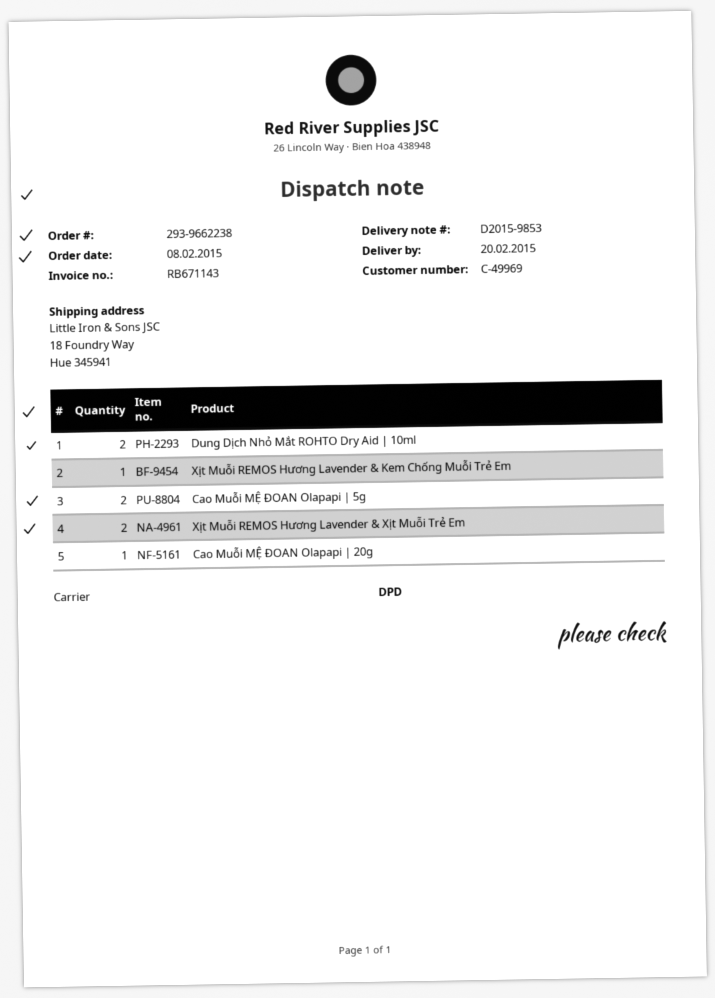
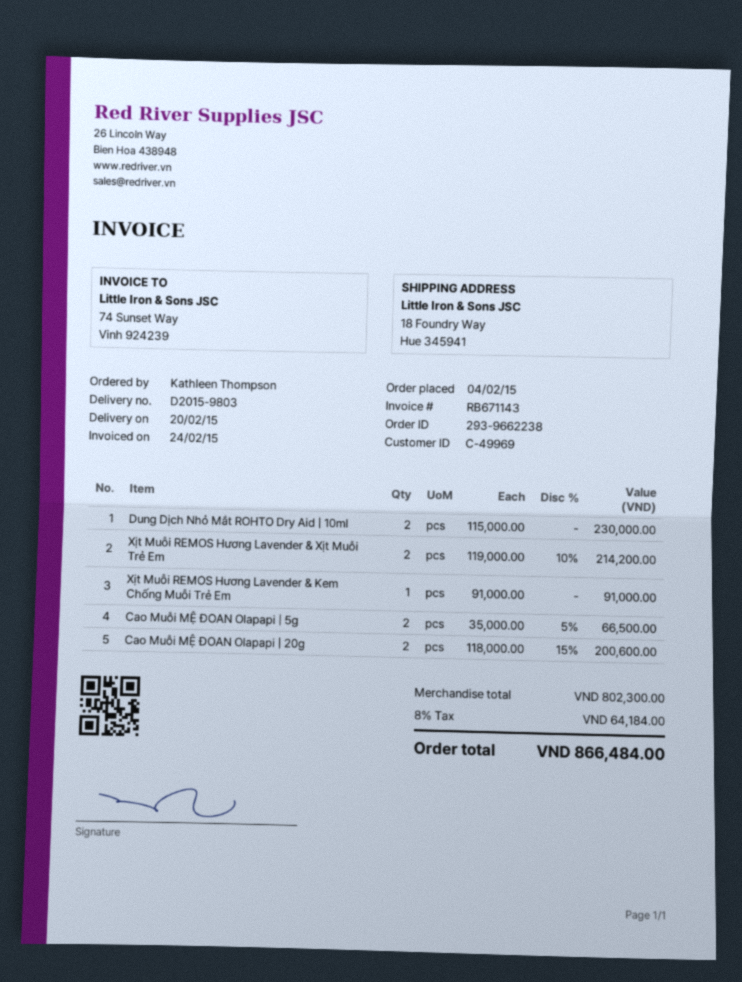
order date: 2015-02-08 -> 2015-02-04
delivery note number: D2015-9853 -> D2015-9803
Cao Muỗi MỆ ĐOAN Olapapi | 20g: 1 -> 2

